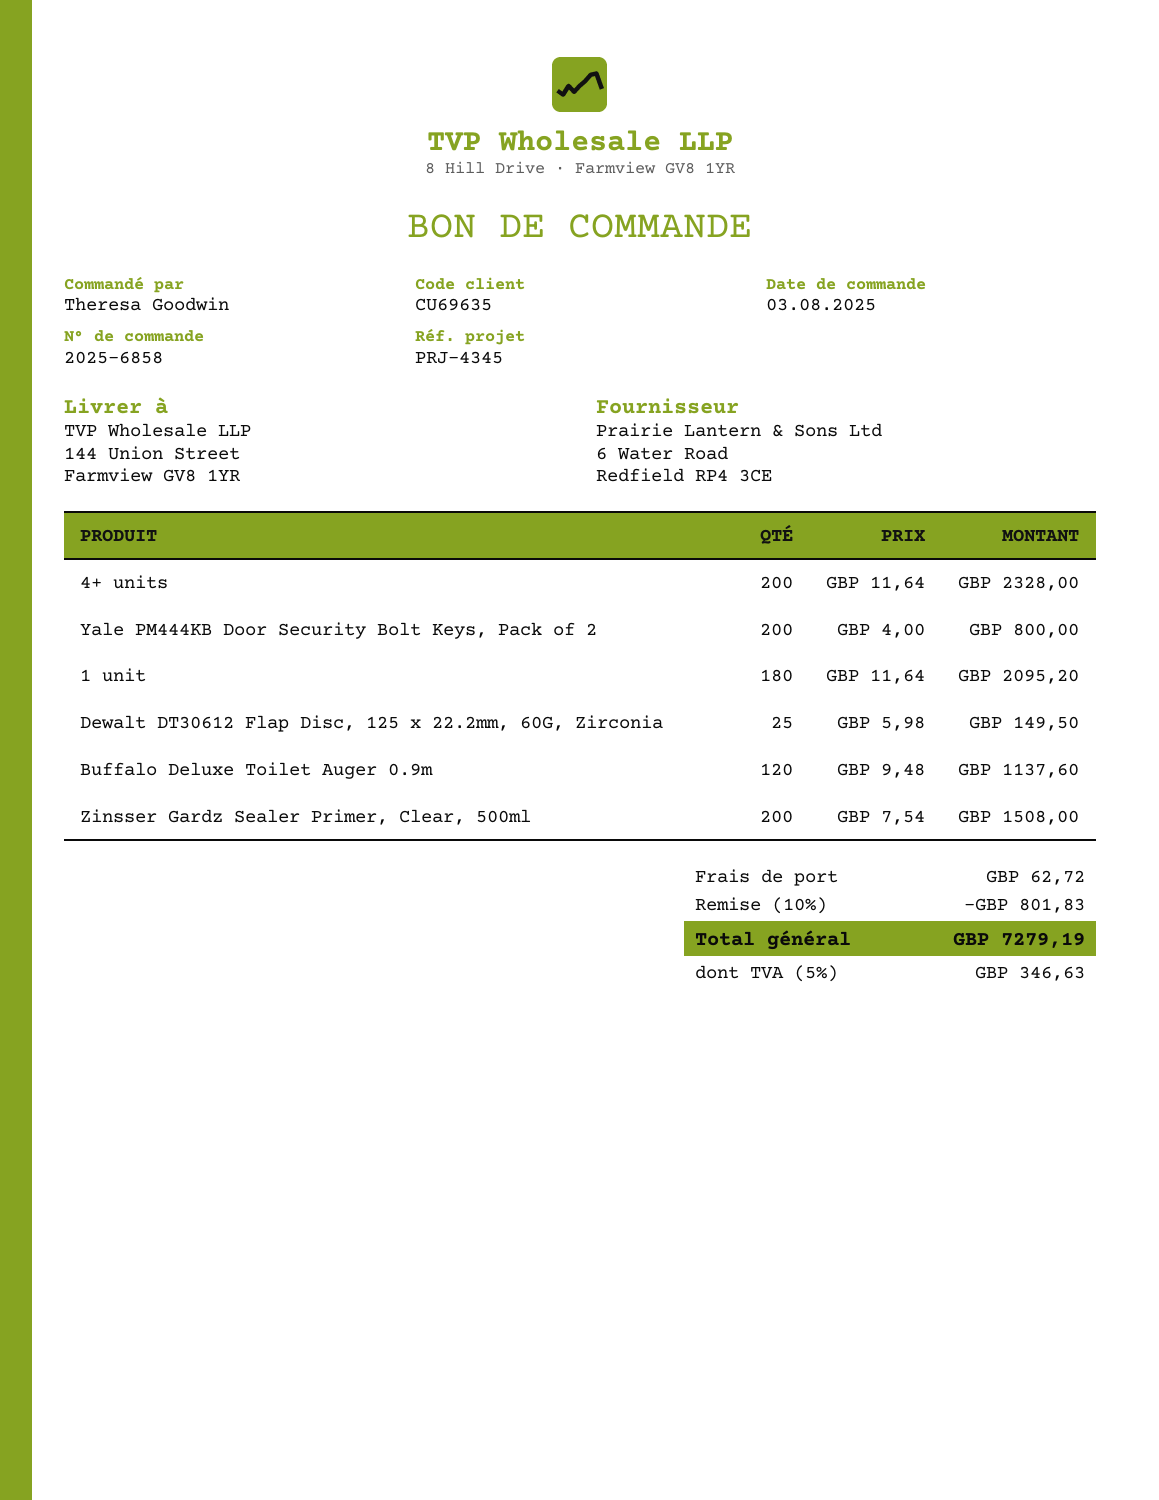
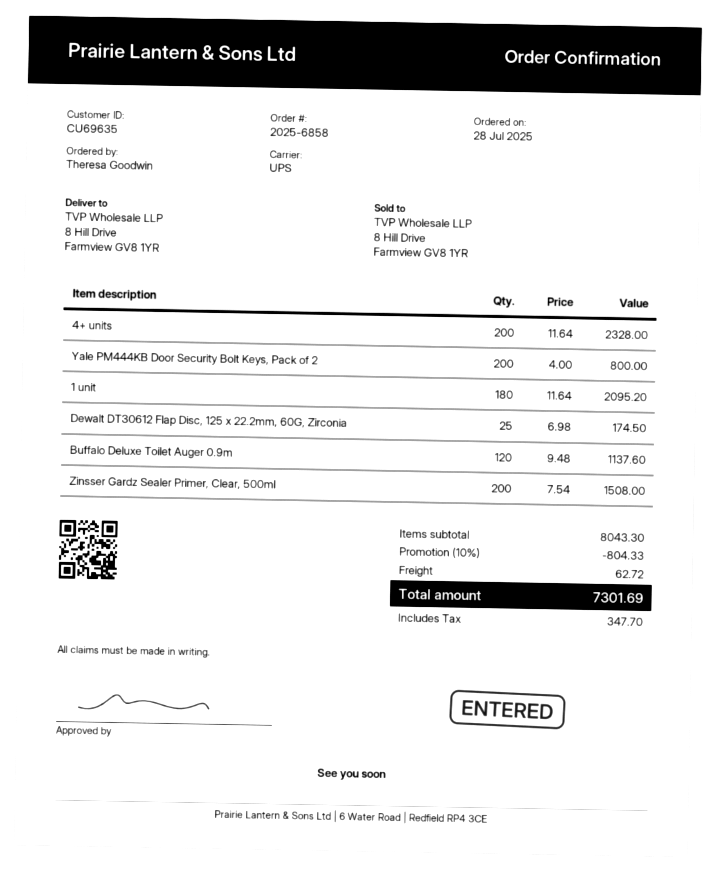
order date: 2025-08-03 -> 2025-07-28
ship to: 144 Union Street, Farmview GV8 1YR -> 8 Hill Drive, Farmview GV8 1YR
Dewalt DT30612 Flap Disc, 125 x 22.2mm, 60G, Zirconia: 25 x 5.98 = 149.50 -> 25 x 6.98 = 174.50
discount: 10% = 801.83 -> 10% = 804.33
tax: 346.63 -> 347.70
total: 7279.19 -> 7301.69

